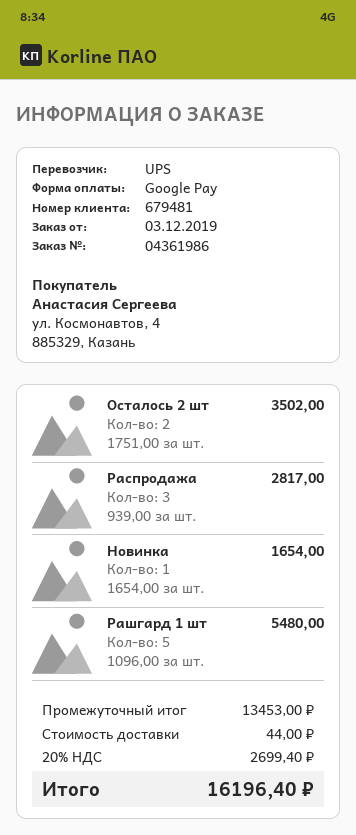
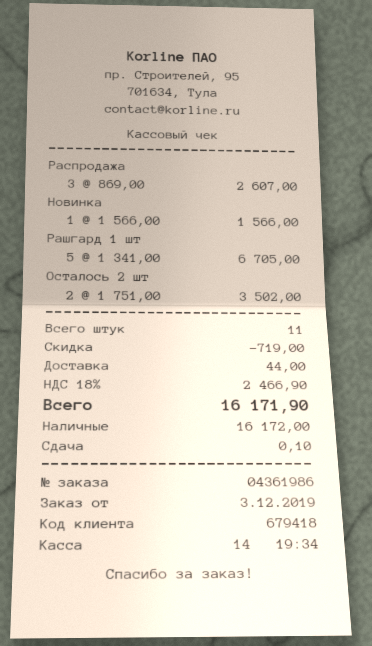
customer number: 679481 -> 679418
payment method: Google Pay -> cash
Распродажа: 3 x 939.00 = 2817.00 -> 3 x 869.00 = 2607.00
Новинка: 1 x 1654.00 = 1654.00 -> 1 x 1566.00 = 1566.00
Рашгард 1 шт: 5 x 1096.00 = 5480.00 -> 5 x 1341.00 = 6705.00
discount: none -> 719.00
tax: 20% = 2699.40 -> 18% = 2466.90
total: 16196.40 -> 16171.90

